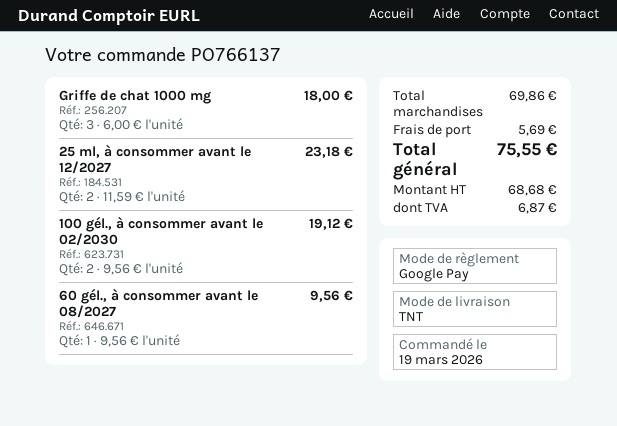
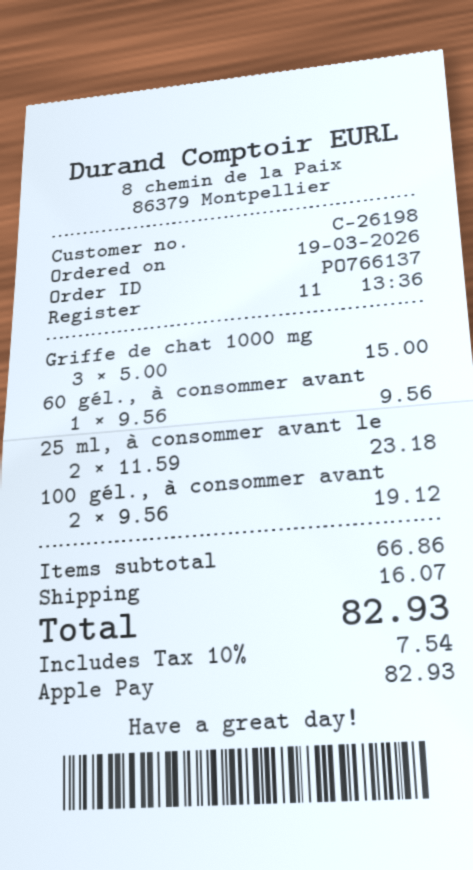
payment method: Google Pay -> Apple Pay
Griffe de chat 1000 mg: 3 x 6.00 = 18.00 -> 3 x 5.00 = 15.00
subtotal: 69.86 -> 66.86
shipping: 5.69 -> 16.07
tax: 6.87 -> 7.54
total: 75.55 -> 82.93

